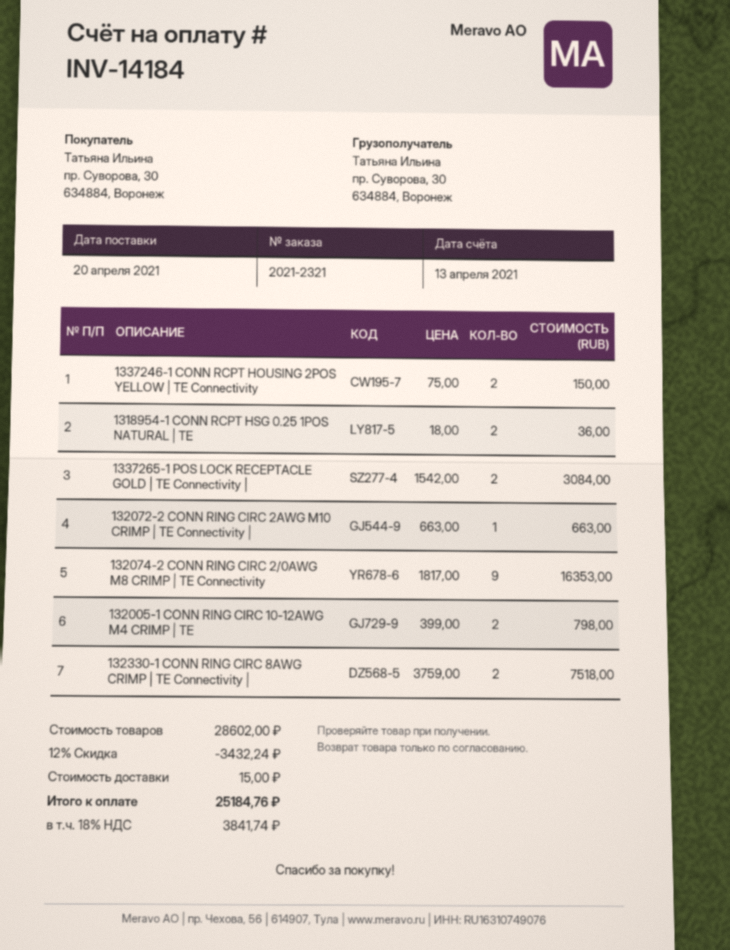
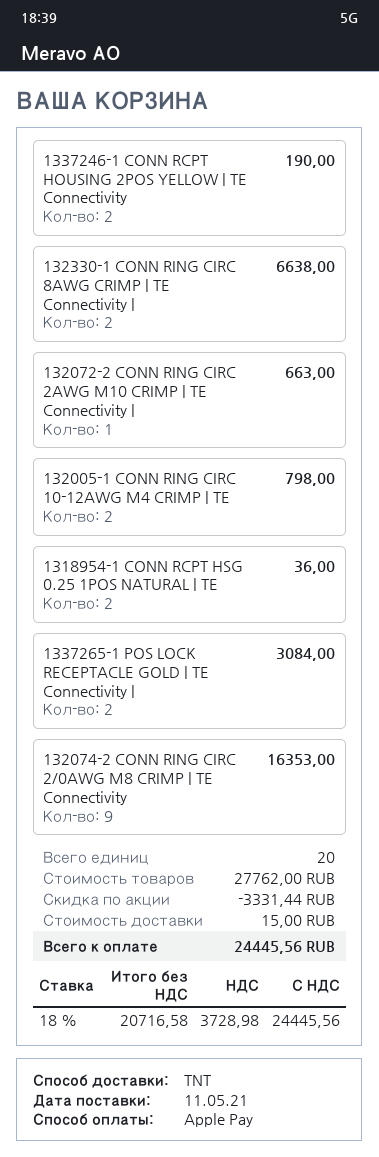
delivery date: 2021-04-20 -> 2021-05-11
1337246-1 CONN RCPT HOUSING 2POS YELLOW | TE Connectivity: 2 for 150.00 -> 2 for 190.00
132330-1 CONN RING CIRC 8AWG CRIMP | TE Connectivity |: 2 for 7518.00 -> 2 for 6638.00
subtotal: 28602.00 -> 27762.00
discount: 3432.24 -> 3331.44
tax: 18% = 3841.74 -> 18% = 3728.98
total: 25184.76 -> 24445.56

